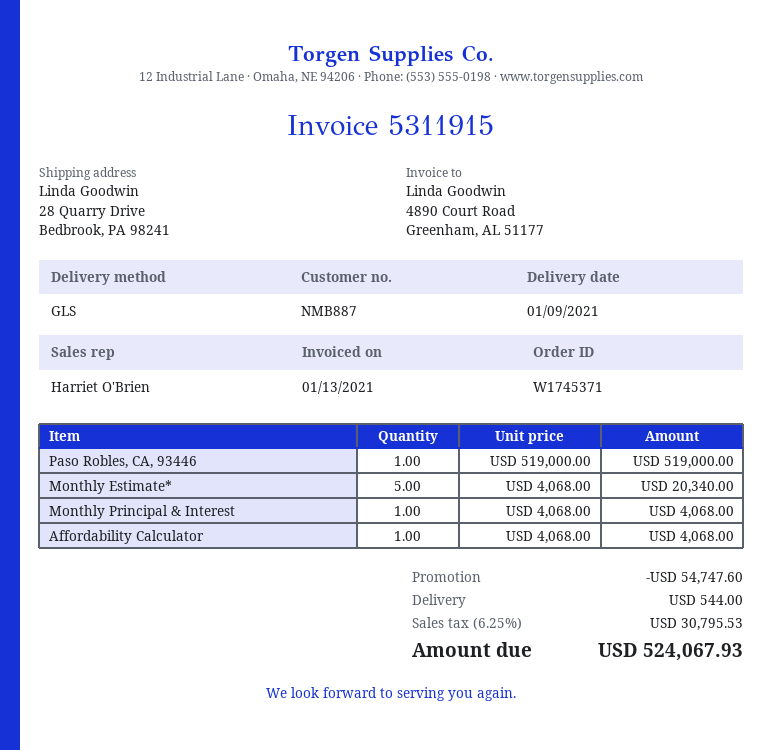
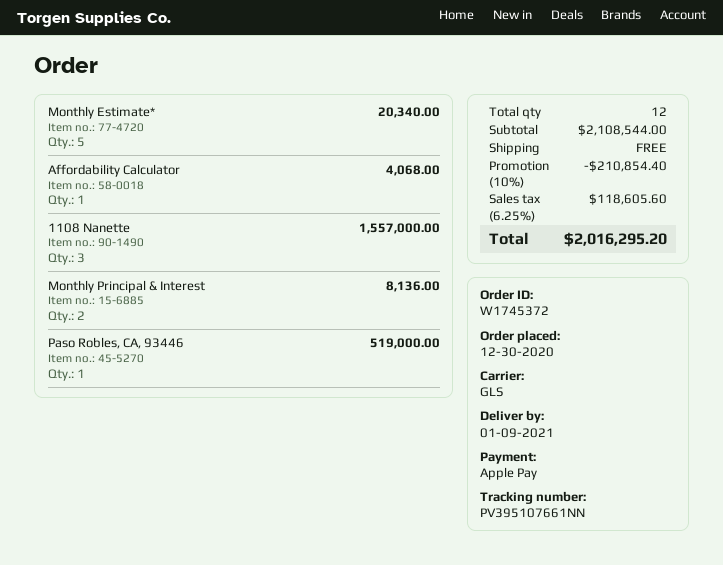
order number: W1745371 -> W1745372
Monthly Principal & Interest: 1 for 4068.00 -> 2 for 8136.00
1108 Nanette: none -> 3 for 1557000.00
discount: 54747.60 -> 210854.40
shipping: 544.00 -> 0.00
tax: 6.25% = 30795.53 -> 6.25% = 118605.60
total: 524067.93 -> 2016295.20

